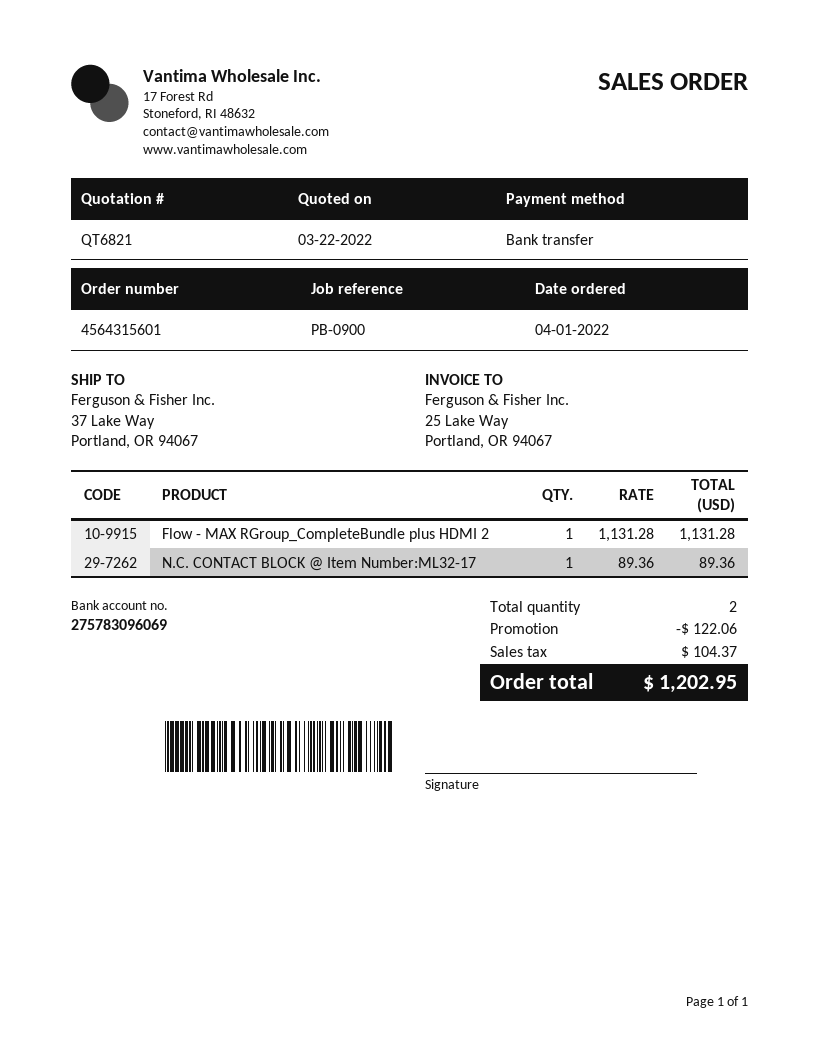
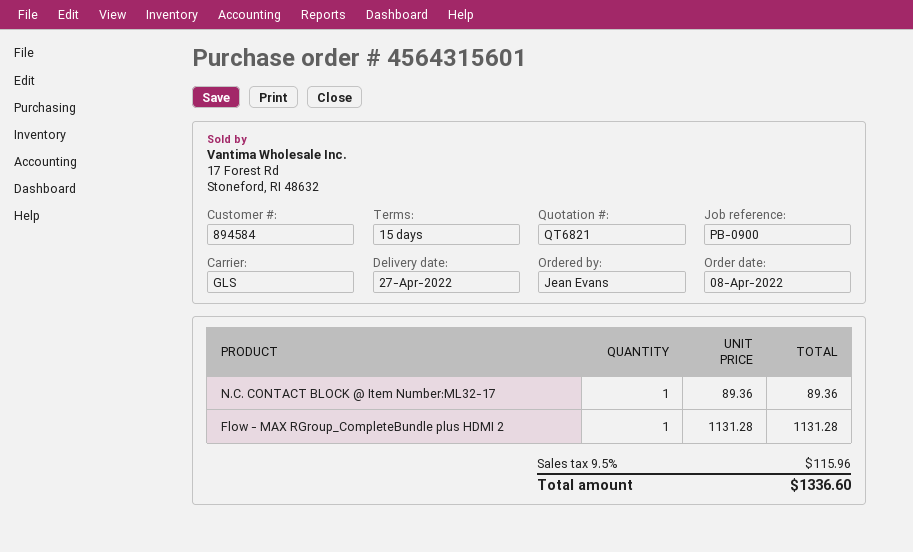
order date: 2022-04-01 -> 2022-04-08
discount: 122.06 -> none
tax: 104.37 -> 115.96
total: 1202.95 -> 1336.60

